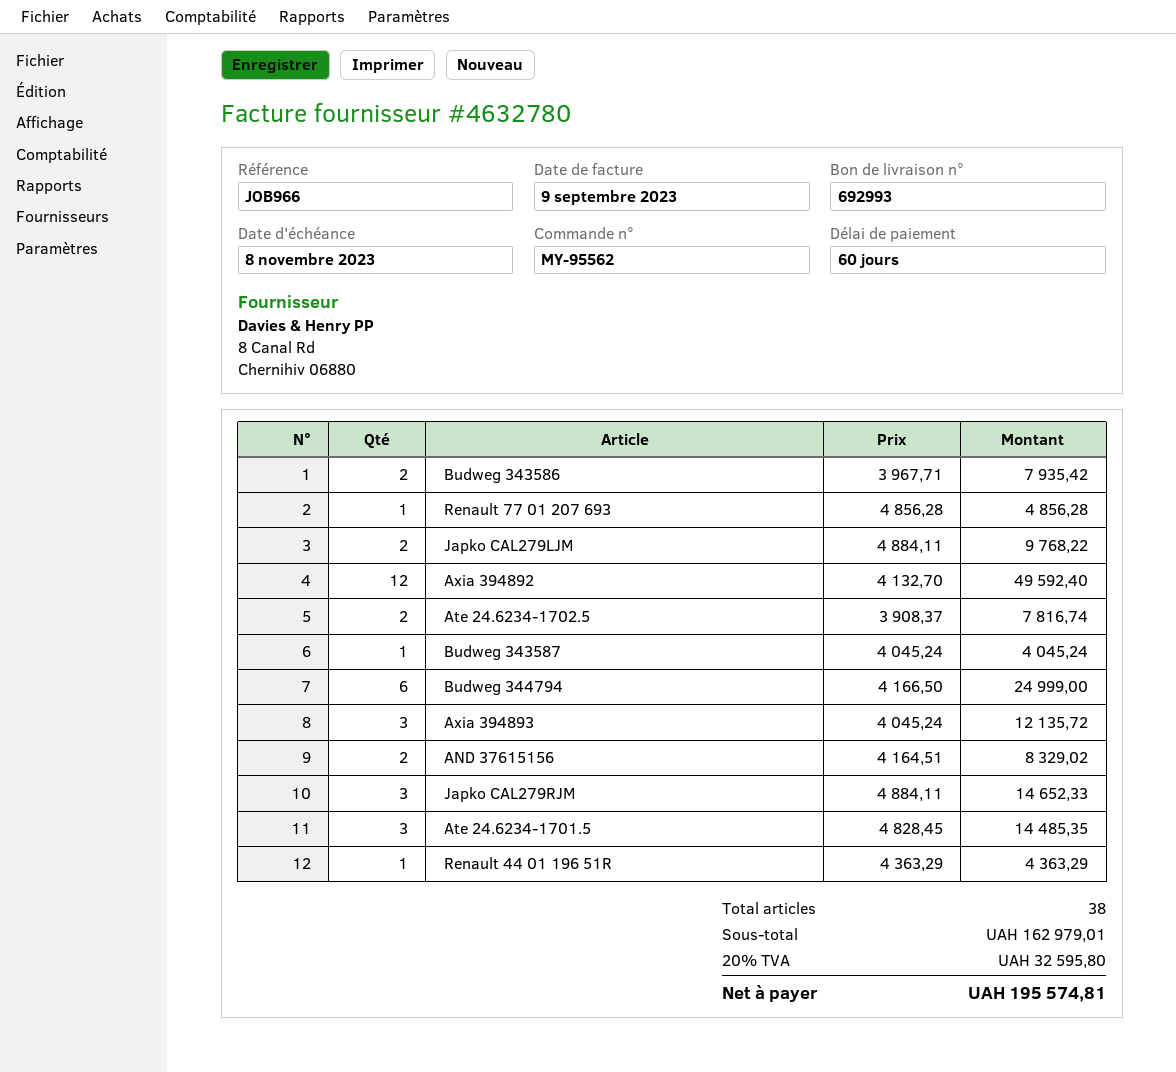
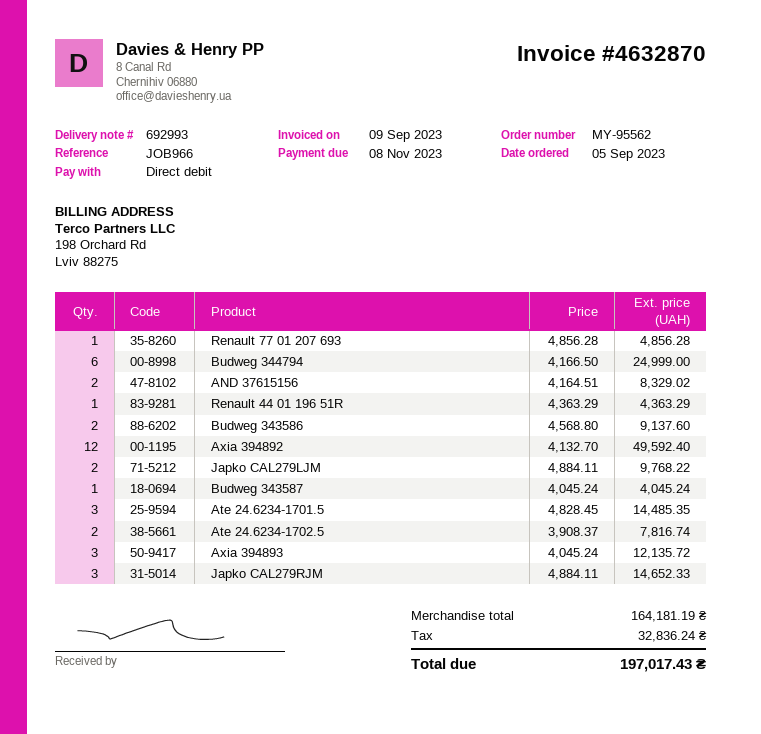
invoice number: 4632780 -> 4632870
Budweg 343586: 2 x 3967.71 = 7935.42 -> 2 x 4568.80 = 9137.60
subtotal: 162979.01 -> 164181.19
tax: 32595.80 -> 32836.24
total: 195574.81 -> 197017.43

